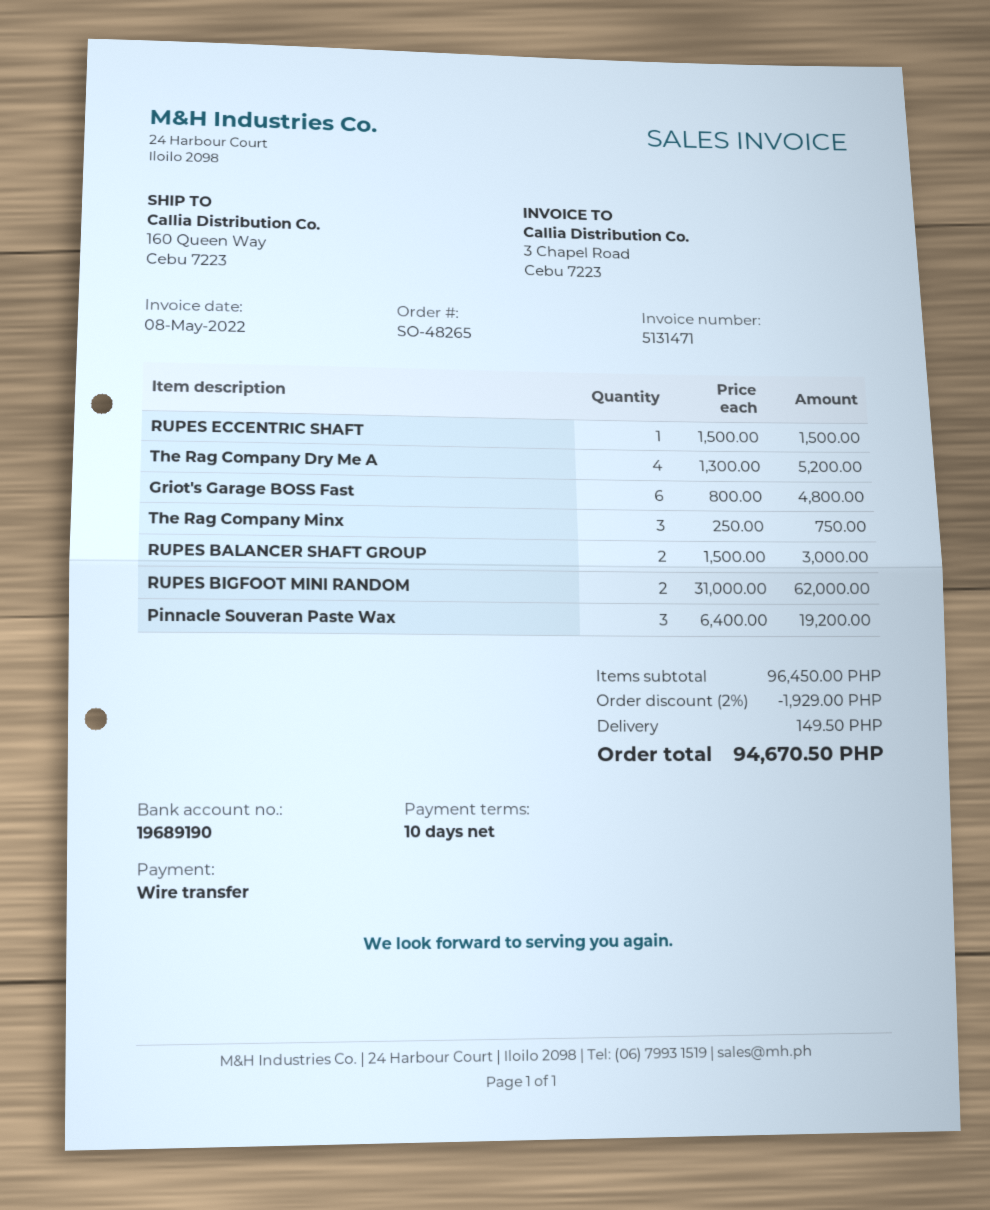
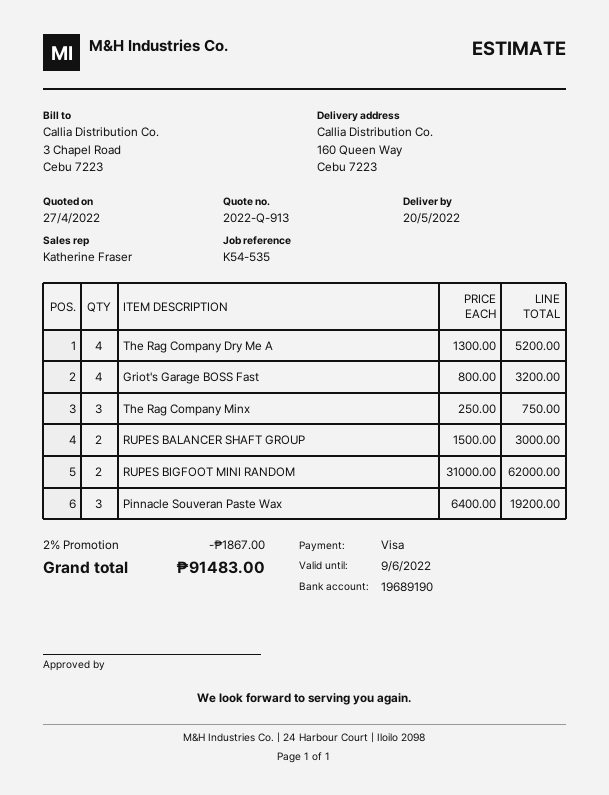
payment method: bank transfer -> Visa
RUPES ECCENTRIC SHAFT: 1 x 1500.00 = 1500.00 -> none
Griot's Garage BOSS Fast: 6 x 800.00 = 4800.00 -> 4 x 800.00 = 3200.00
discount: 2% = 1929.00 -> 2% = 1867.00
shipping: 149.50 -> none
total: 94670.50 -> 91483.00

